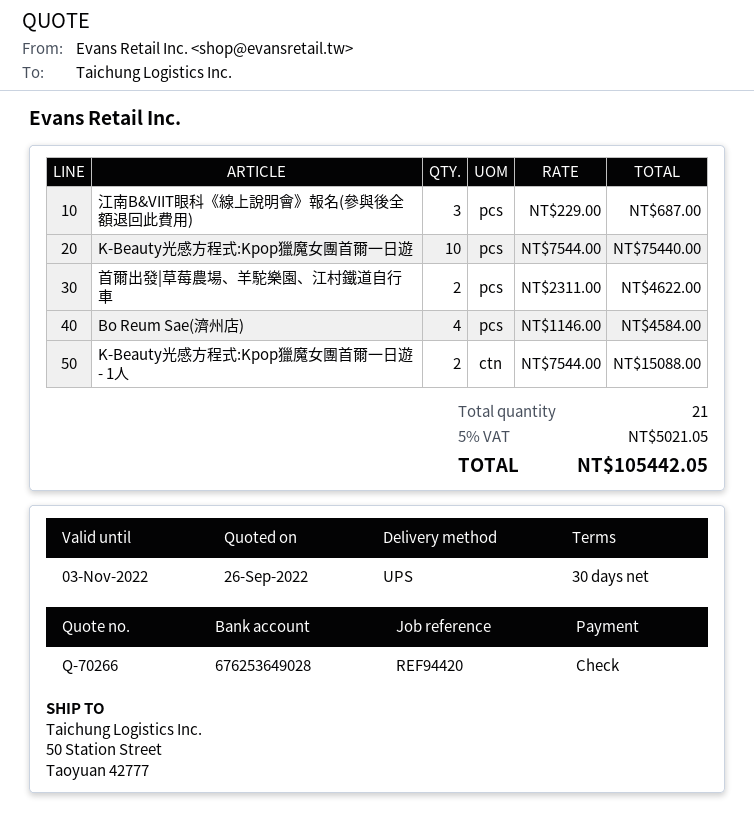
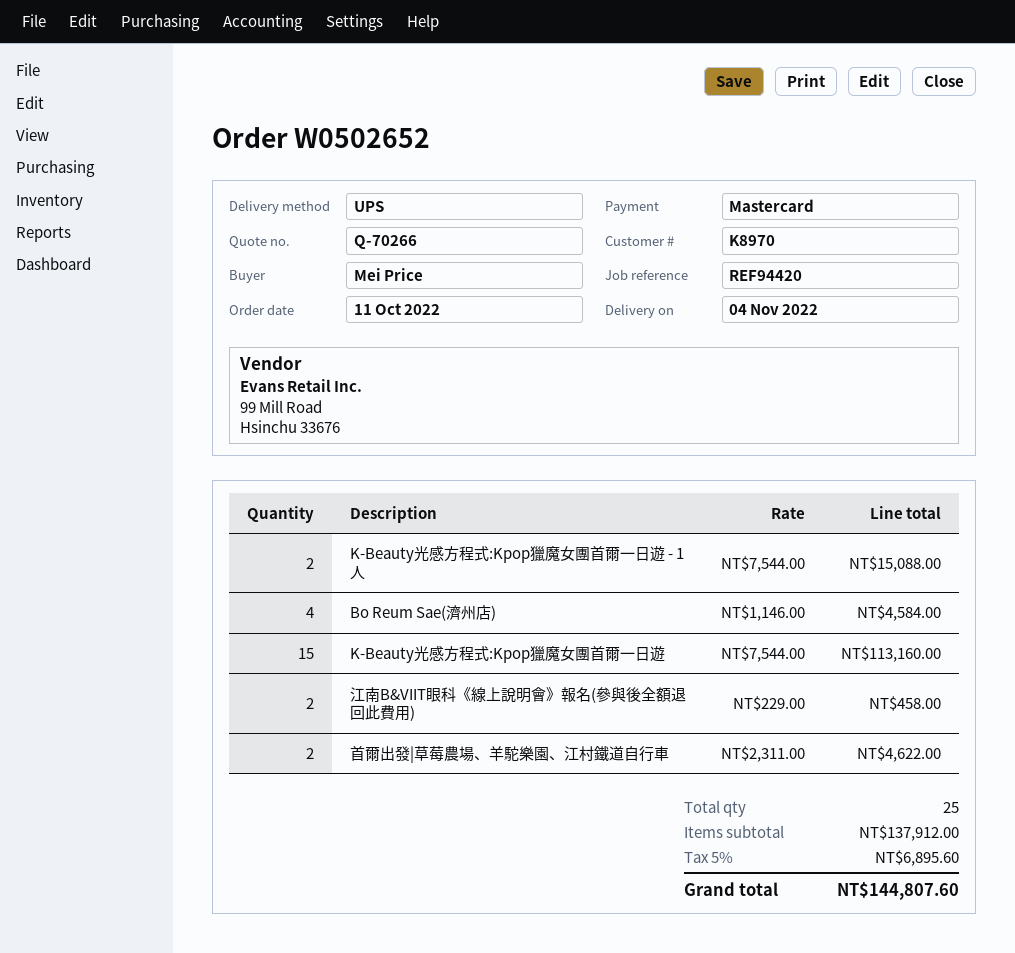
payment method: cheque -> Mastercard
江南B&VIIT眼科《線上說明會》報名(參與後全額退回此費用): 3 x 229.00 = 687.00 -> 2 x 229.00 = 458.00
K-Beauty光感方程式:Kpop獵魔女團首爾一日遊: 10 x 7544.00 = 75440.00 -> 15 x 7544.00 = 113160.00
total quantity: 21 -> 25
tax: 5% = 5021.05 -> 5% = 6895.60
total: 105442.05 -> 144807.60

